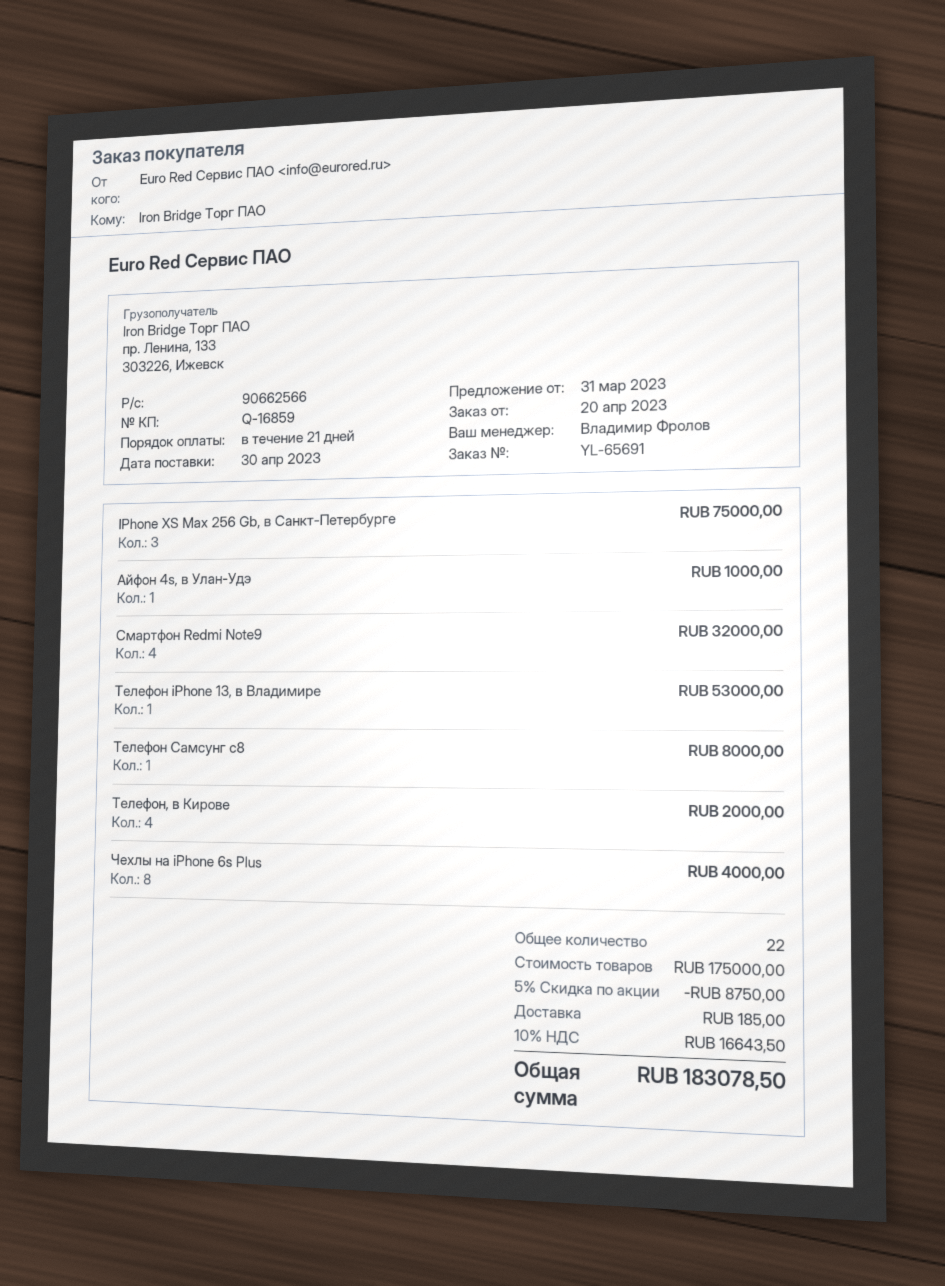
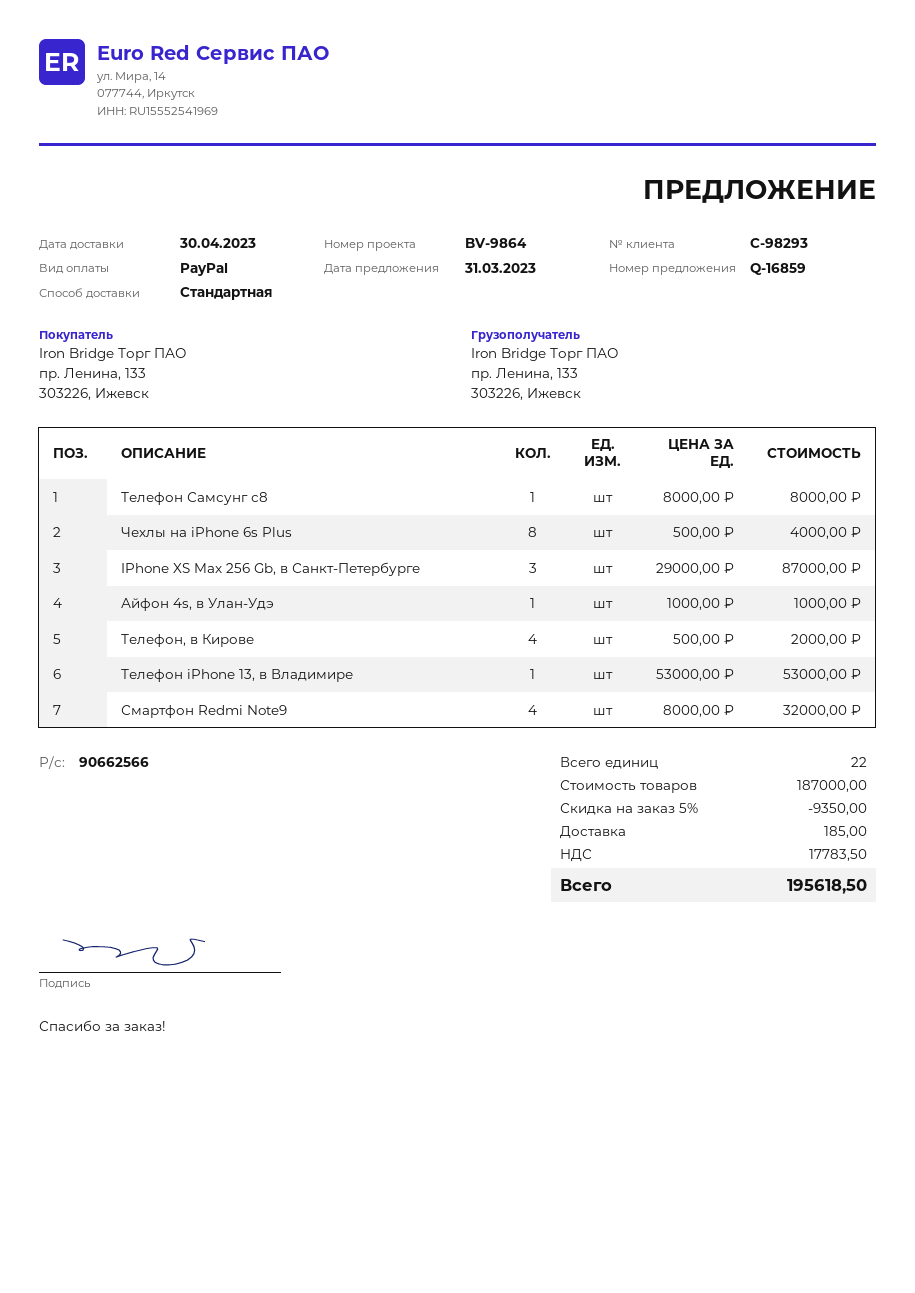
IPhone XS Max 256 Gb, в Санкт-Петербурге: 3 for 75000.00 -> 3 for 87000.00
subtotal: 175000.00 -> 187000.00
discount: 5% = 8750.00 -> 5% = 9350.00
tax: 16643.50 -> 17783.50
total: 183078.50 -> 195618.50

